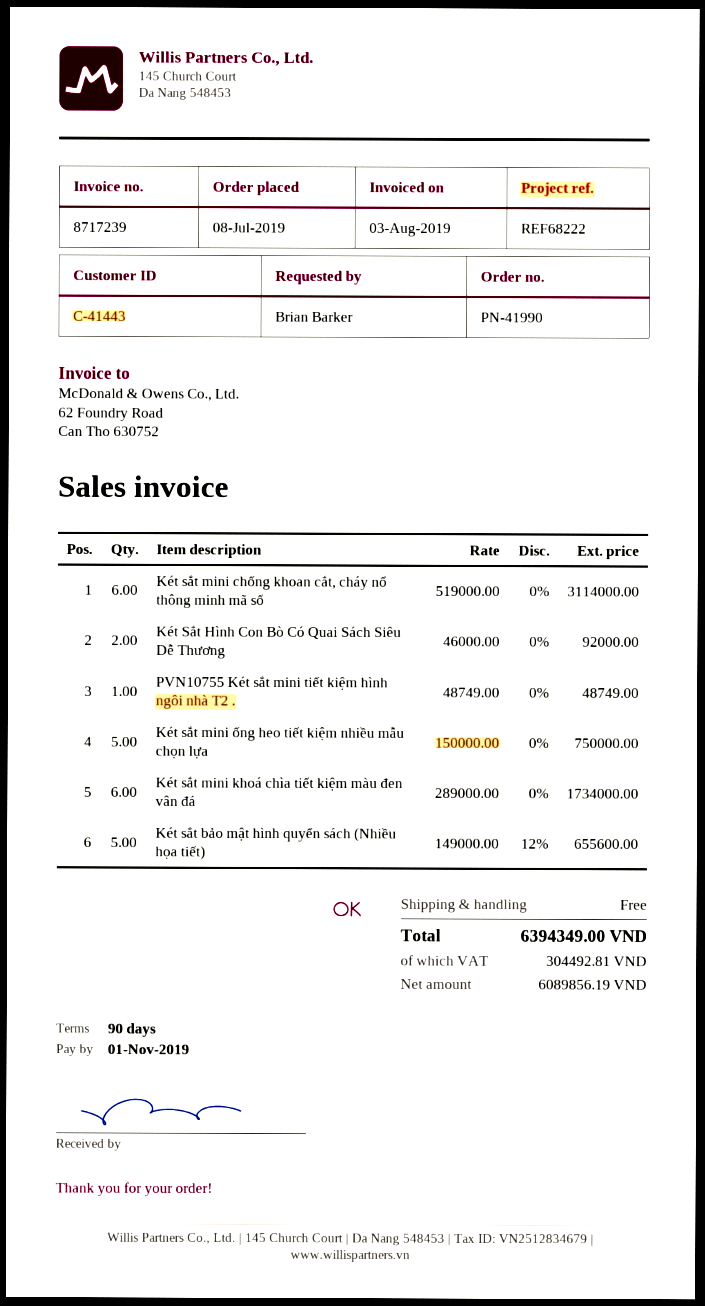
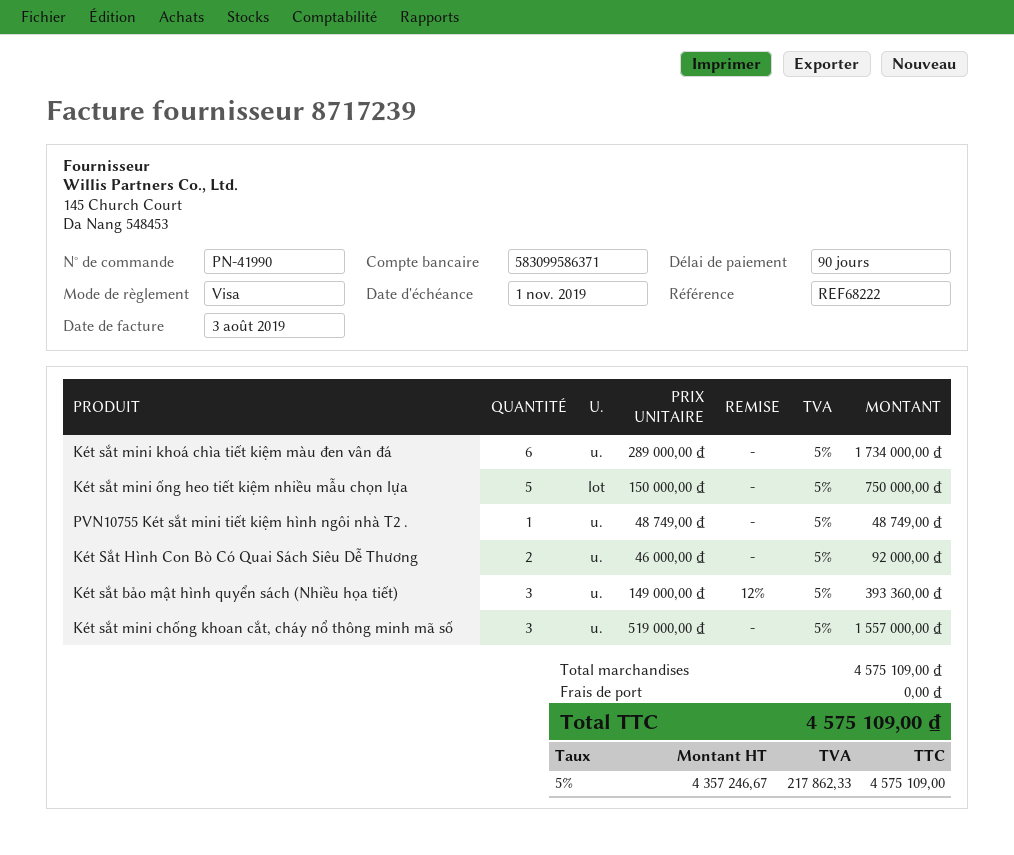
Két sắt mini chống khoan cắt, cháy nổ thông minh mã số: 6 x 519000.00 = 3114000.00 -> 3 x 519000.00 = 1557000.00
Két sắt bảo mật hình quyển sách (Nhiều họa tiết): 5 x 149000.00 - 12% = 655600.00 -> 3 x 149000.00 - 12% = 393360.00
net: 6089856.19 -> 4357246.67
tax: 304492.81 -> 217862.33
total: 6394349.00 -> 4575109.00

